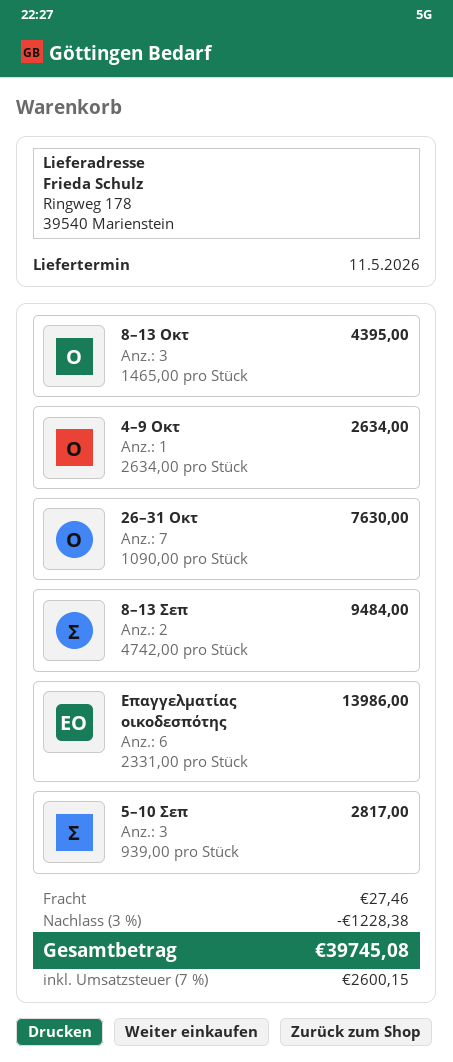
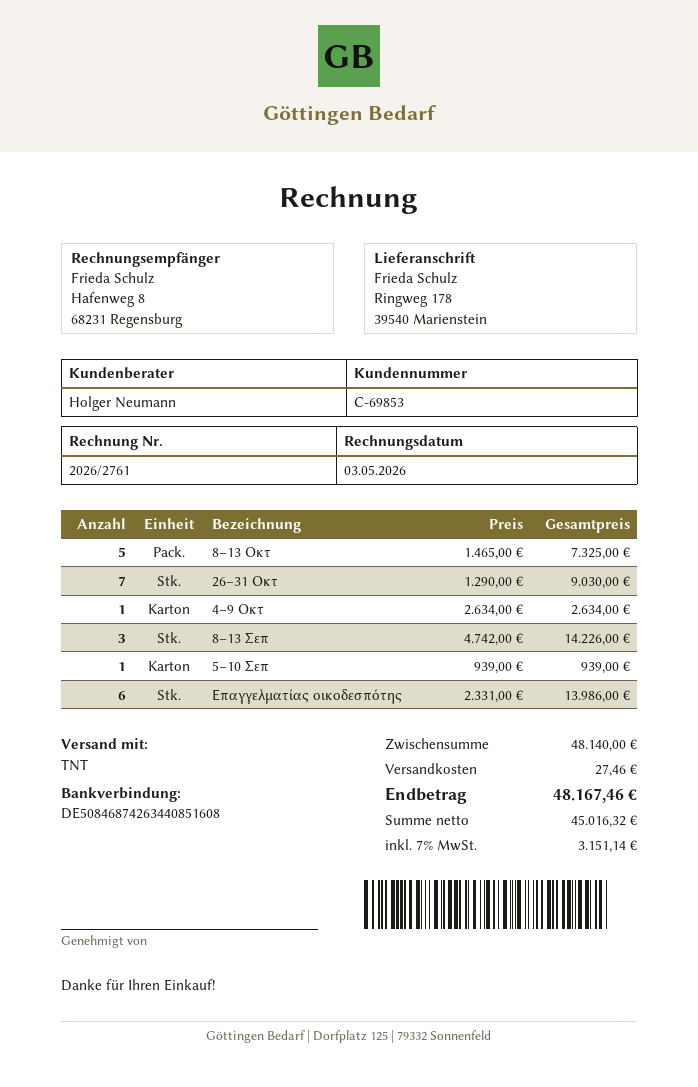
8–13 Οκτ: 3 x 1465.00 = 4395.00 -> 5 x 1465.00 = 7325.00
26–31 Οκτ: 7 x 1090.00 = 7630.00 -> 7 x 1290.00 = 9030.00
8–13 Σεπ: 2 x 4742.00 = 9484.00 -> 3 x 4742.00 = 14226.00
5–10 Σεπ: 3 x 939.00 = 2817.00 -> 1 x 939.00 = 939.00
discount: 3% = 1228.38 -> none
tax: 7% = 2600.15 -> 7% = 3151.14
total: 39745.08 -> 48167.46

